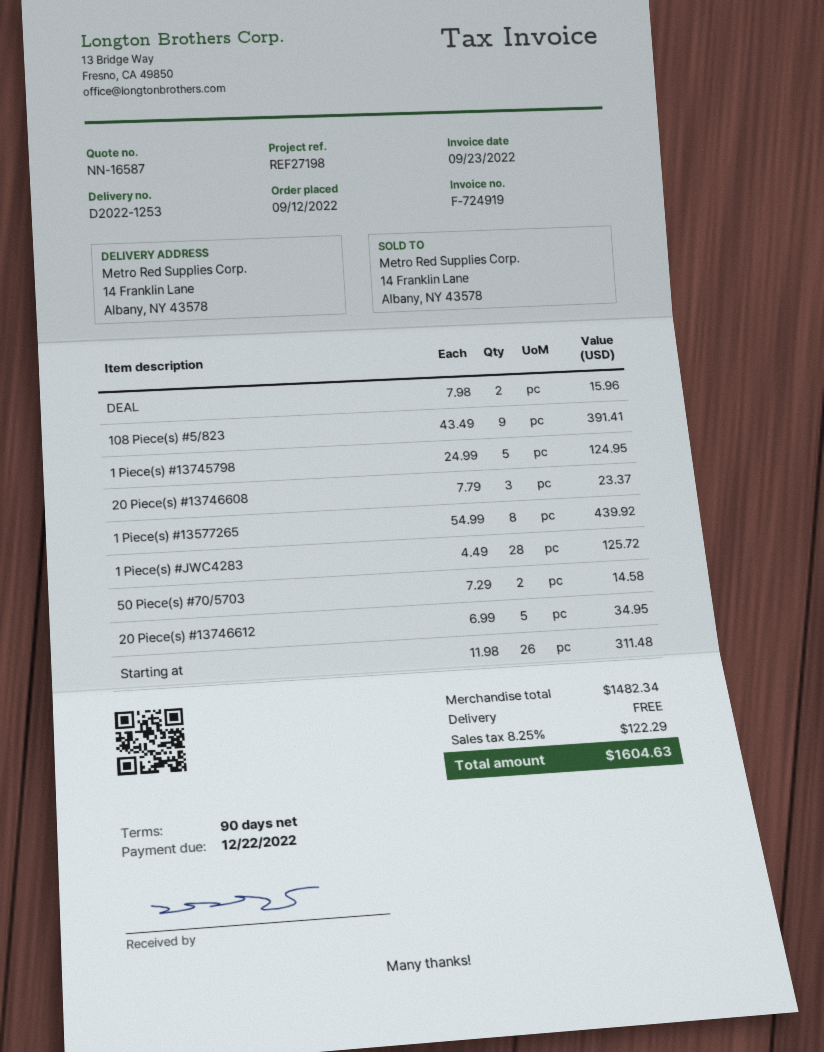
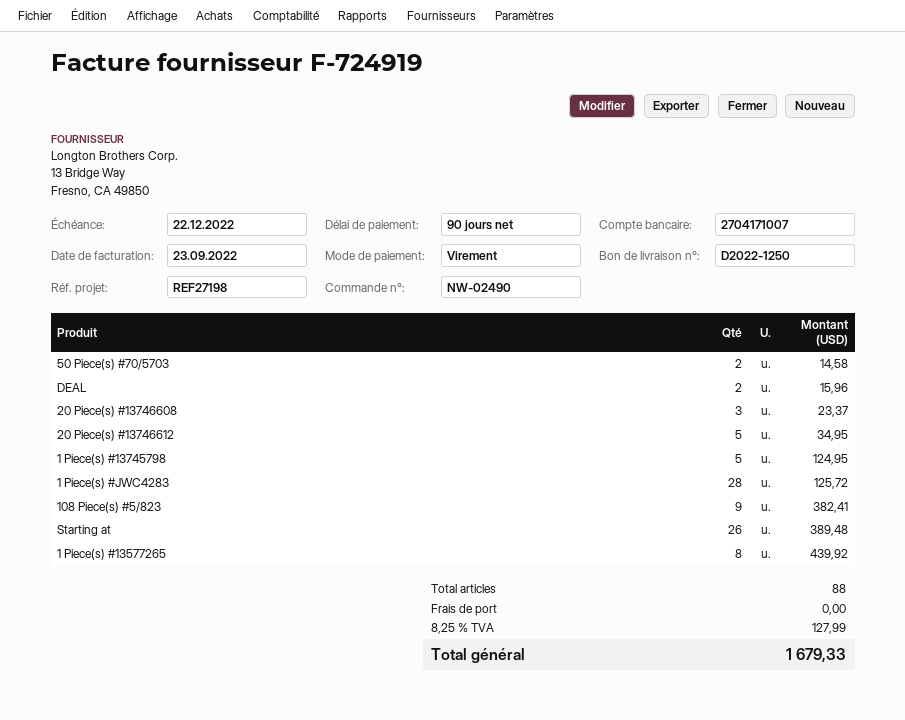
delivery note number: D2022-1253 -> D2022-1250
108 Piece(s) #5/823: 9 for 391.41 -> 9 for 382.41
Starting at: 26 for 311.48 -> 26 for 389.48
tax: 8.25% = 122.29 -> 8.25% = 127.99
total: 1604.63 -> 1679.33

